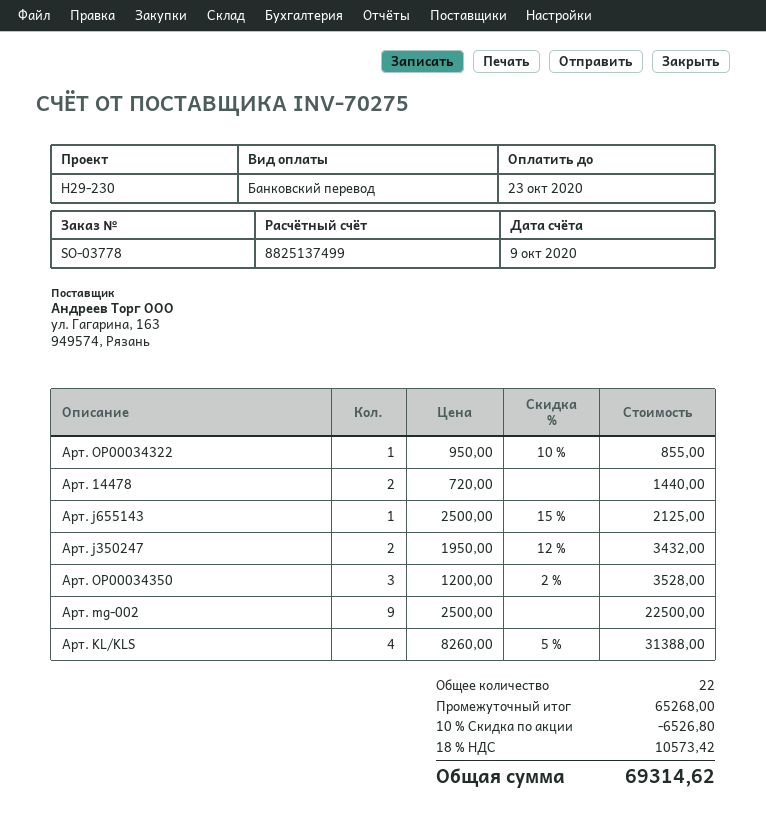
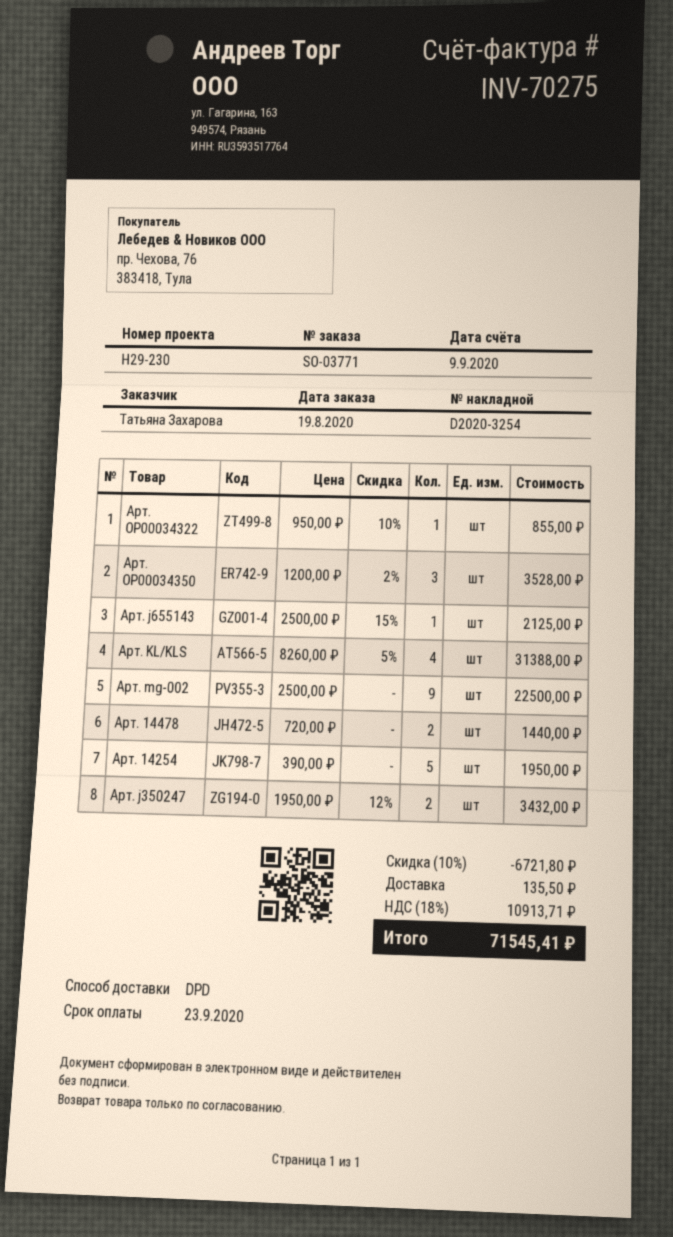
order number: SO-03778 -> SO-03771
invoice date: 2020-10-09 -> 2020-09-09
due date: 2020-10-23 -> 2020-09-23
Арт. 14254: none -> 5 x 390.00 = 1950.00
discount: 10% = 6526.80 -> 10% = 6721.80
shipping: none -> 135.50
tax: 18% = 10573.42 -> 18% = 10913.71
total: 69314.62 -> 71545.41

